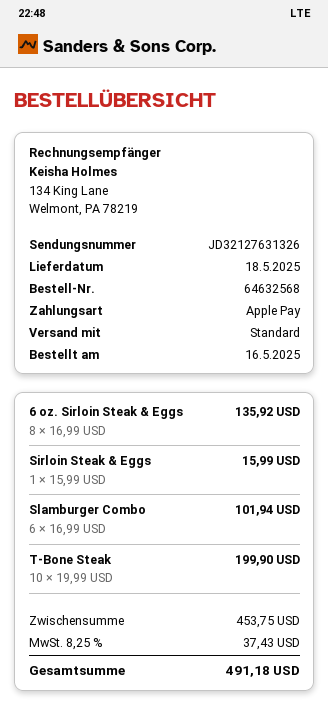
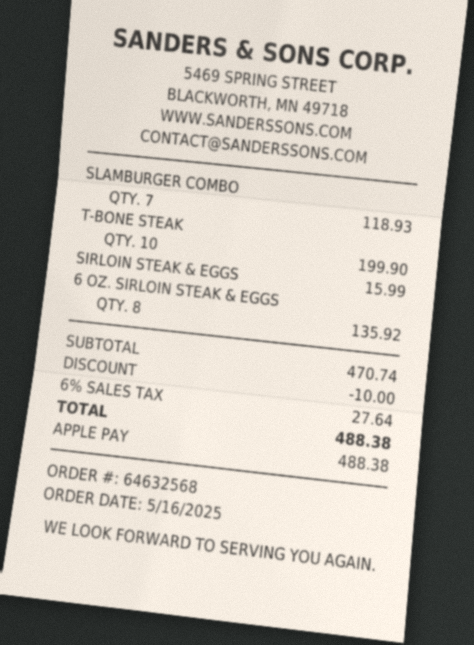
Slamburger Combo: 6 for 101.94 -> 7 for 118.93
subtotal: 453.75 -> 470.74
discount: none -> 10.00
tax: 8.25% = 37.43 -> 6% = 27.64
total: 491.18 -> 488.38

